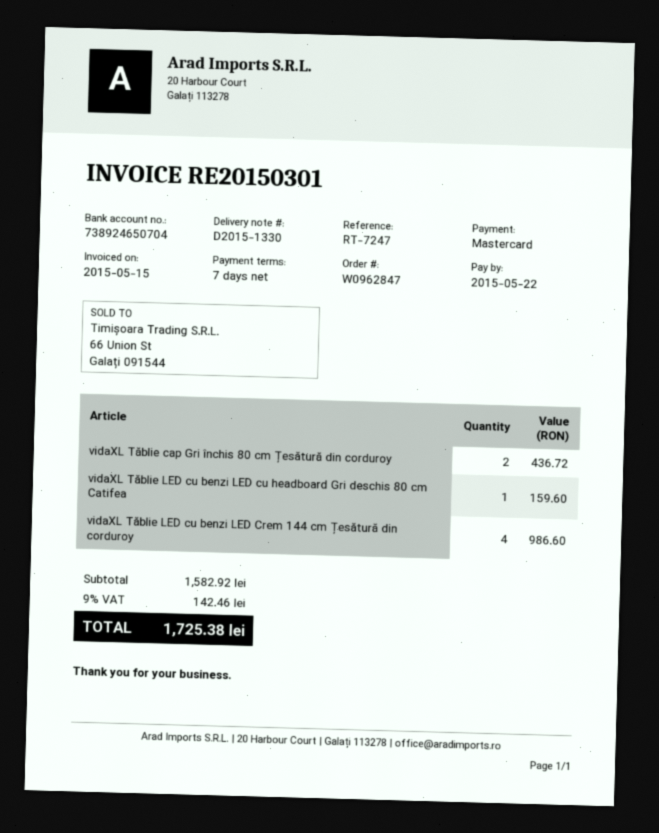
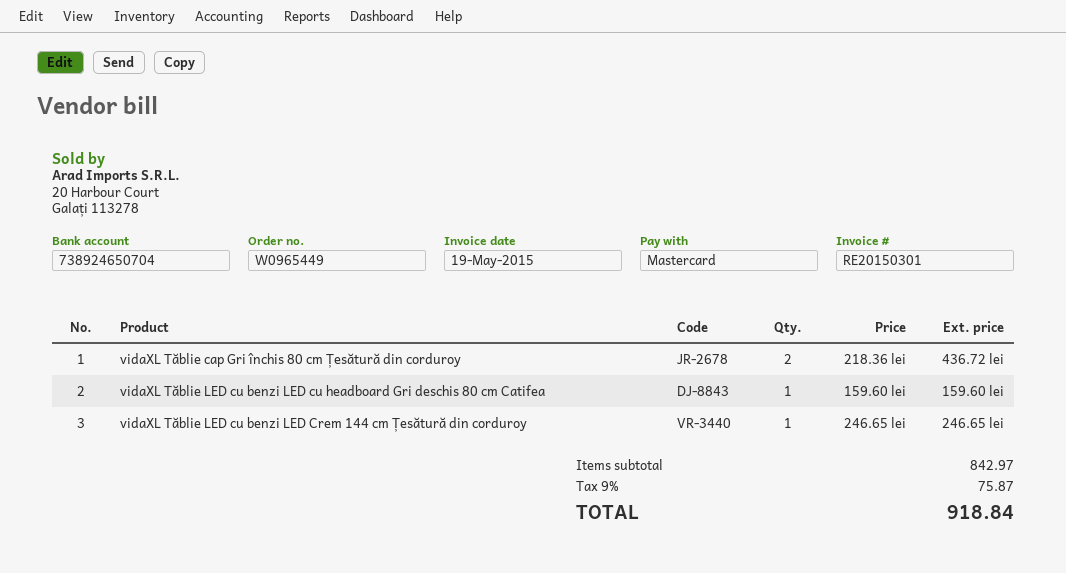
order number: W0962847 -> W0965449
invoice date: 2015-05-15 -> 2015-05-19
vidaXL Tăblie LED cu benzi LED Crem 144 cm Țesătură din corduroy: 4 for 986.60 -> 1 for 246.65
subtotal: 1582.92 -> 842.97
tax: 9% = 142.46 -> 9% = 75.87
total: 1725.38 -> 918.84

